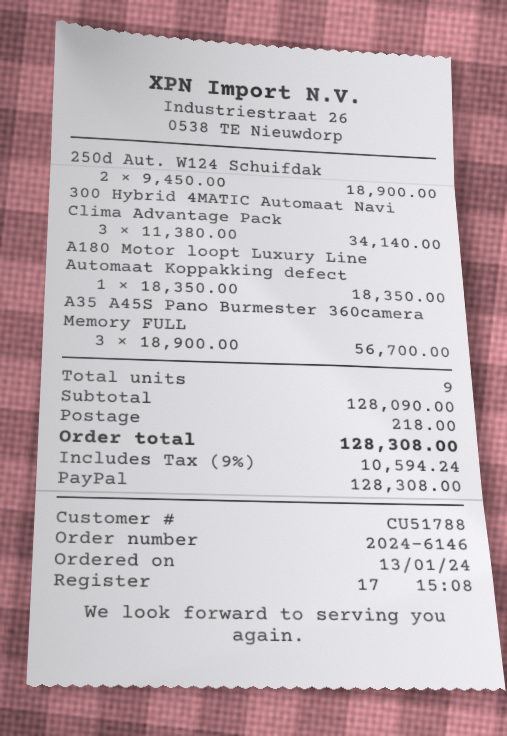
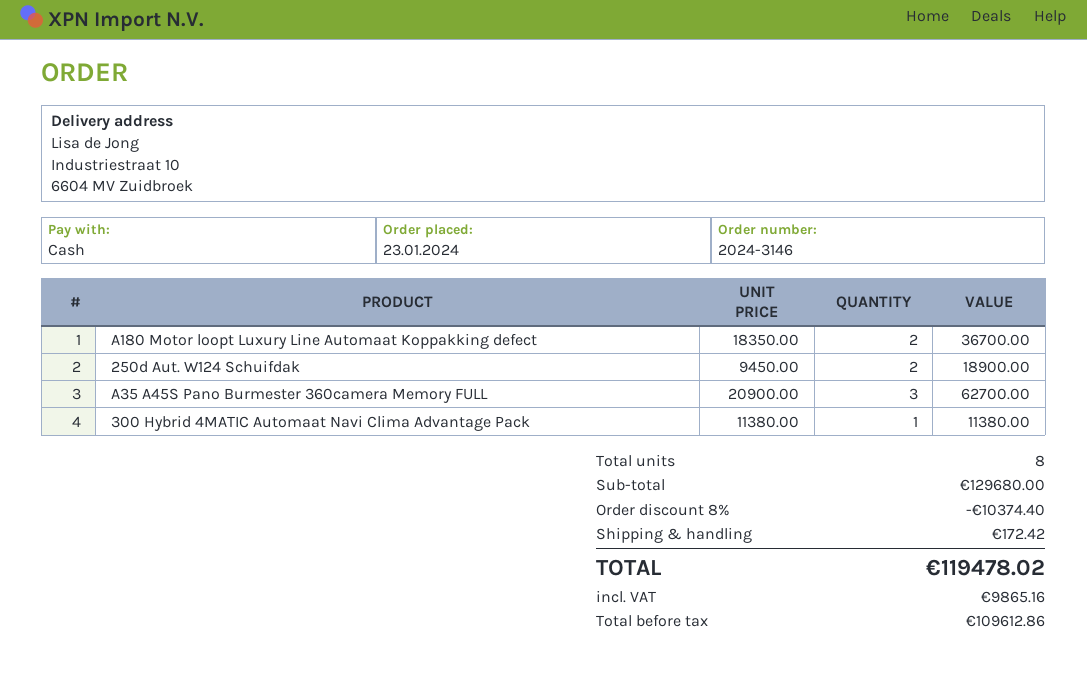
order number: 2024-6146 -> 2024-3146
order date: 2024-01-13 -> 2024-01-23
payment method: PayPal -> cash
300 Hybrid 4MATIC Automaat Navi Clima Advantage Pack: 3 x 11380.00 = 34140.00 -> 1 x 11380.00 = 11380.00
A180 Motor loopt Luxury Line Automaat Koppakking defect: 1 x 18350.00 = 18350.00 -> 2 x 18350.00 = 36700.00
A35 A45S Pano Burmester 360camera Memory FULL: 3 x 18900.00 = 56700.00 -> 3 x 20900.00 = 62700.00
total quantity: 9 -> 8
subtotal: 128090.00 -> 129680.00
discount: none -> 8% = 10374.40
shipping: 218.00 -> 172.42
tax: 10594.24 -> 9865.16
total: 128308.00 -> 119478.02

